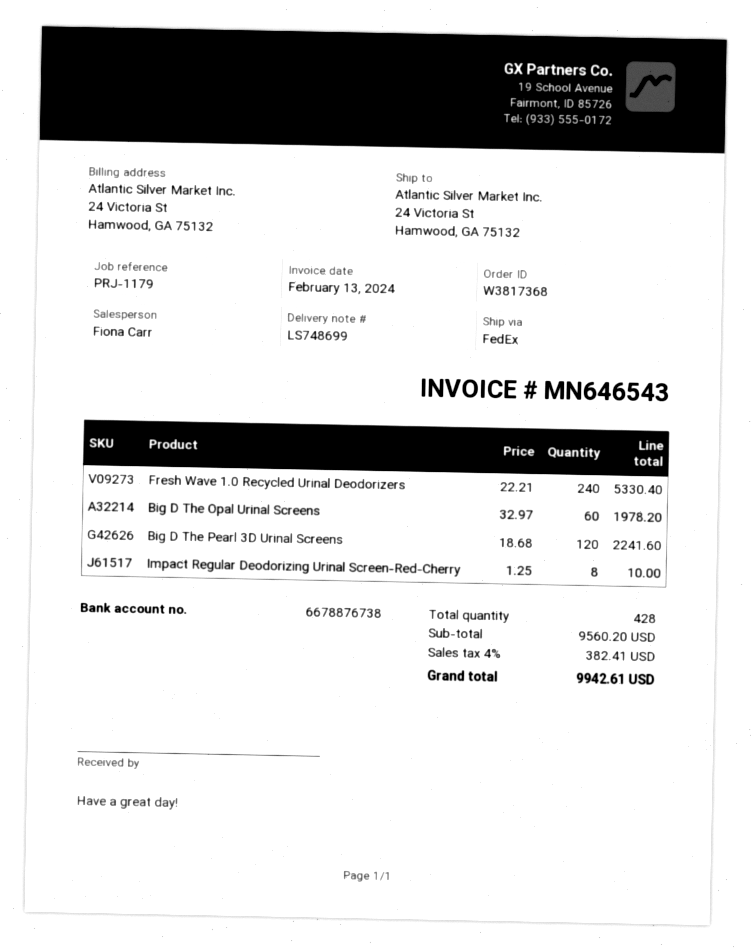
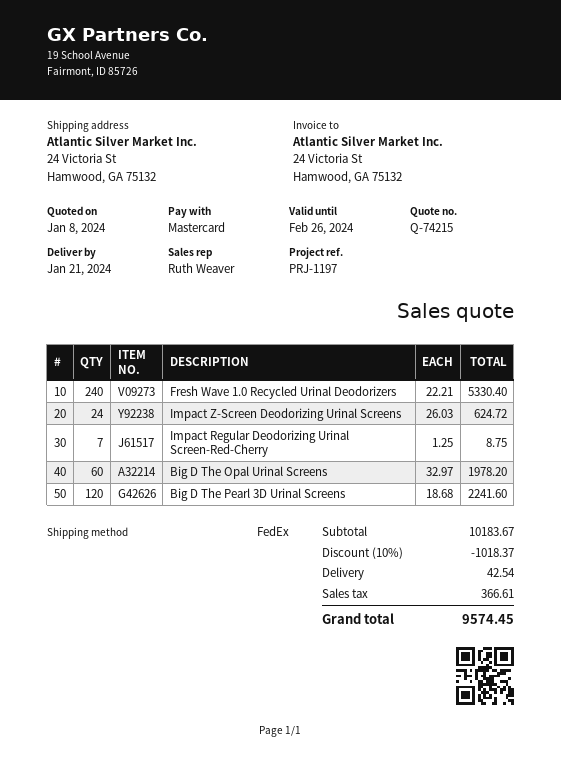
reference: PRJ-1179 -> PRJ-1197
sales rep: Fiona Carr -> Ruth Weaver
Impact Regular Deodorizing Urinal Screen-Red-Cherry: 8 x 1.25 = 10.00 -> 7 x 1.25 = 8.75
Impact Z-Screen Deodorizing Urinal Screens: none -> 24 x 26.03 = 624.72
subtotal: 9560.20 -> 10183.67
discount: none -> 10% = 1018.37
shipping: none -> 42.54
tax: 382.41 -> 366.61
total: 9942.61 -> 9574.45

